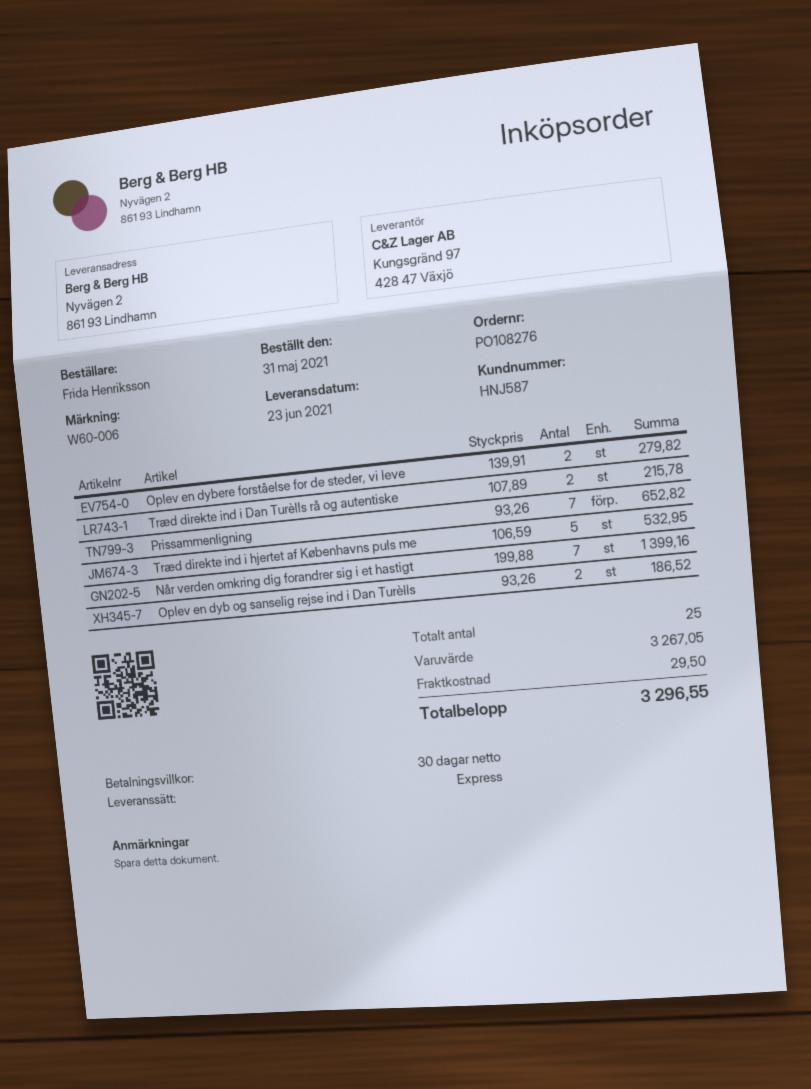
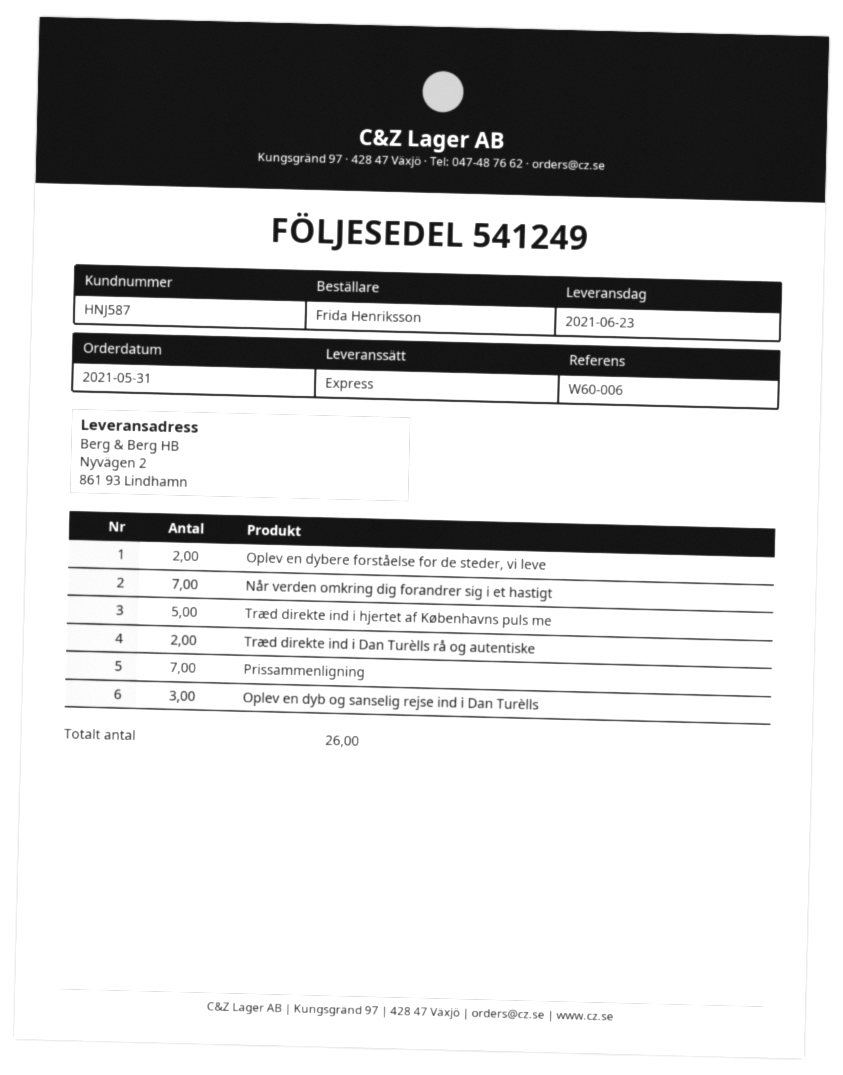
Oplev en dyb og sanselig rejse ind i Dan Turèlls: 2 -> 3
total quantity: 25 -> 26

